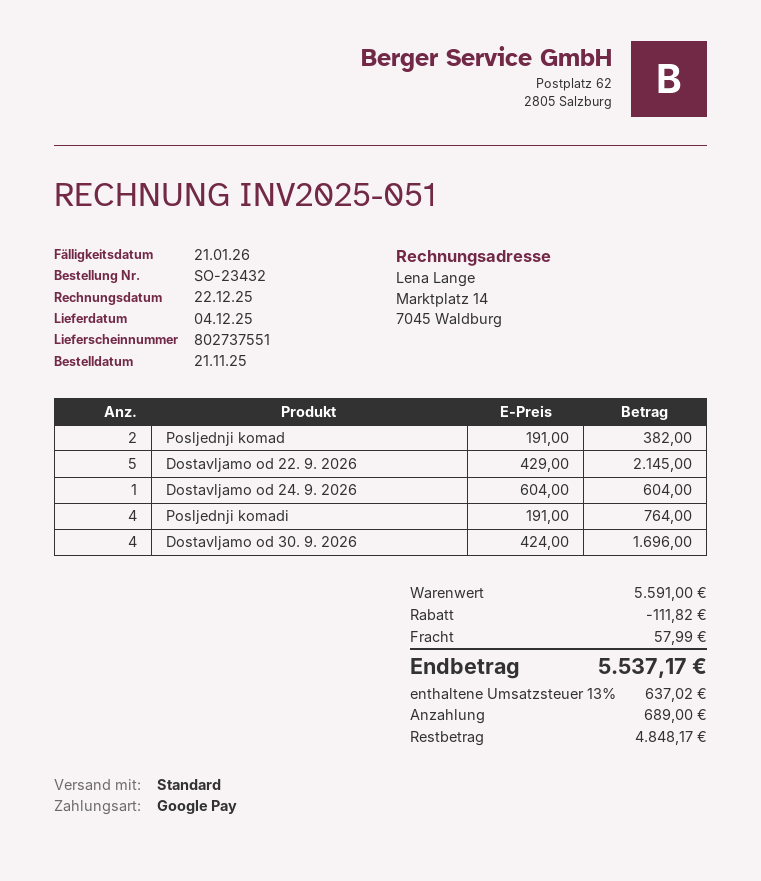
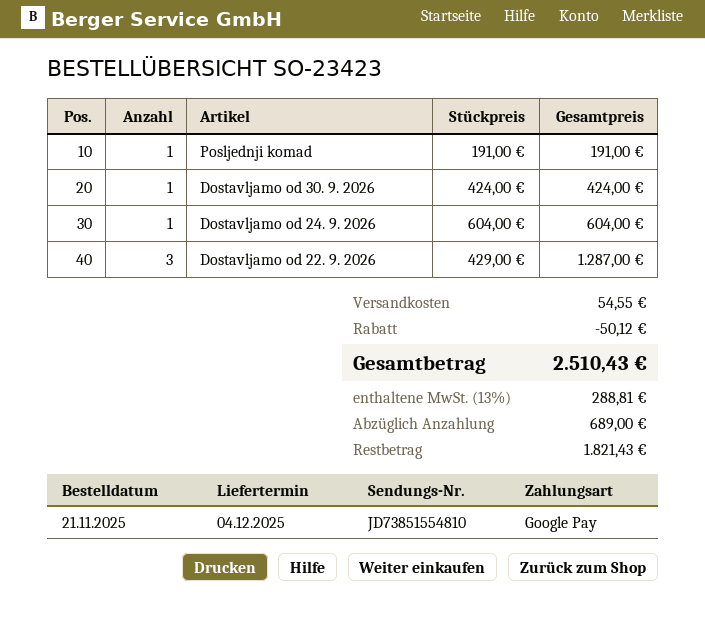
order number: SO-23432 -> SO-23423
Posljednji komad: 2 x 191.00 = 382.00 -> 1 x 191.00 = 191.00
Dostavljamo od 22. 9. 2026: 5 x 429.00 = 2145.00 -> 3 x 429.00 = 1287.00
Posljednji komadi: 4 x 191.00 = 764.00 -> none
Dostavljamo od 30. 9. 2026: 4 x 424.00 = 1696.00 -> 1 x 424.00 = 424.00
discount: 111.82 -> 50.12
shipping: 57.99 -> 54.55
tax: 13% = 637.02 -> 13% = 288.81
total: 5537.17 -> 2510.43
balance: 4848.17 -> 1821.43

